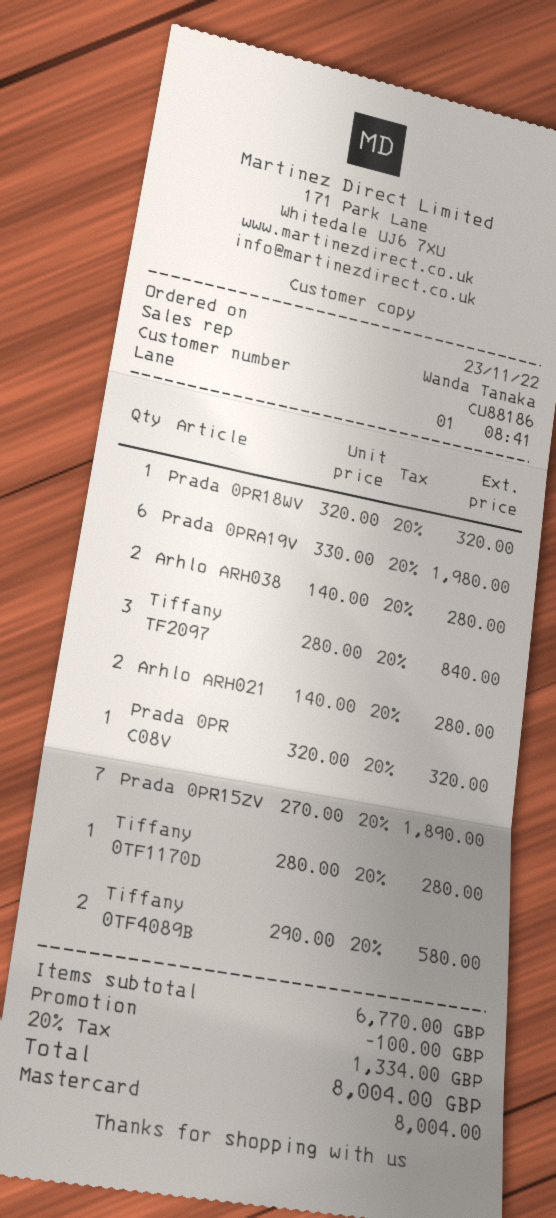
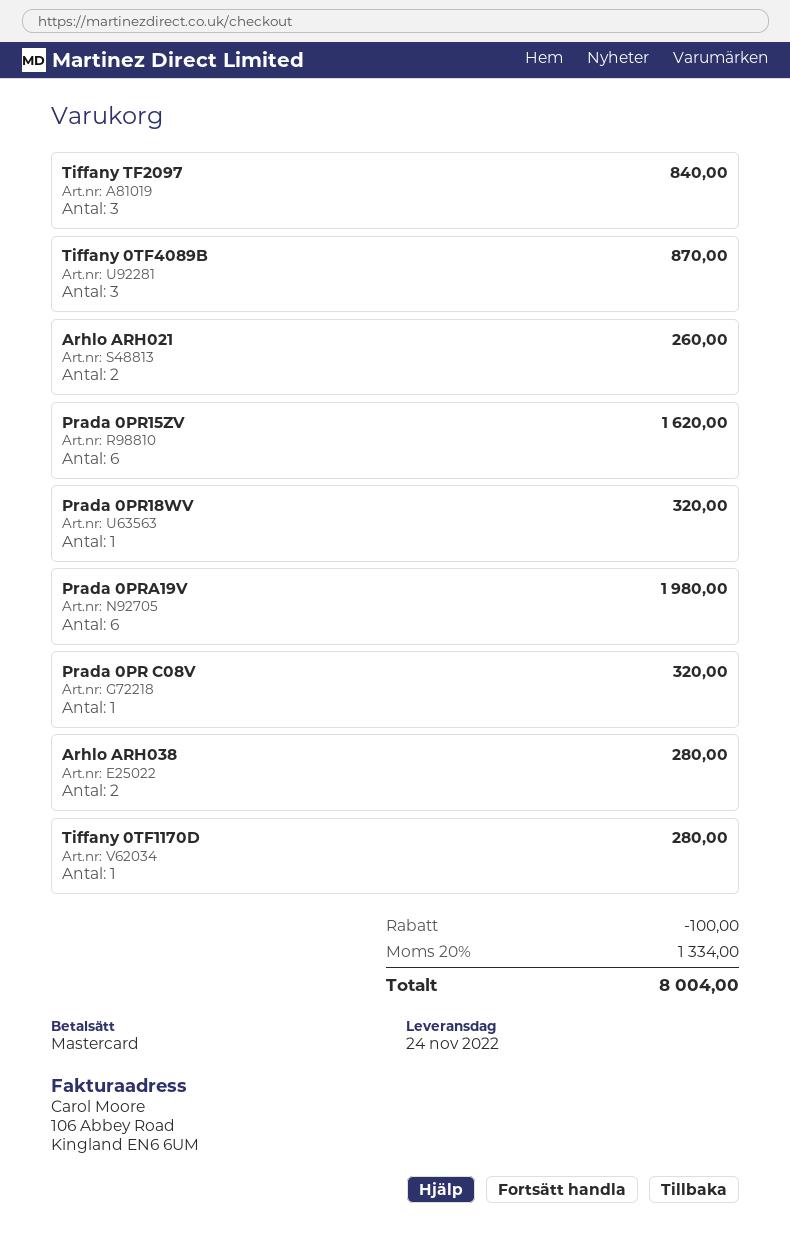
Arhlo ARH021: 2 for 280.00 -> 2 for 260.00
Prada 0PR15ZV: 7 for 1890.00 -> 6 for 1620.00
Tiffany 0TF4089B: 2 for 580.00 -> 3 for 870.00

